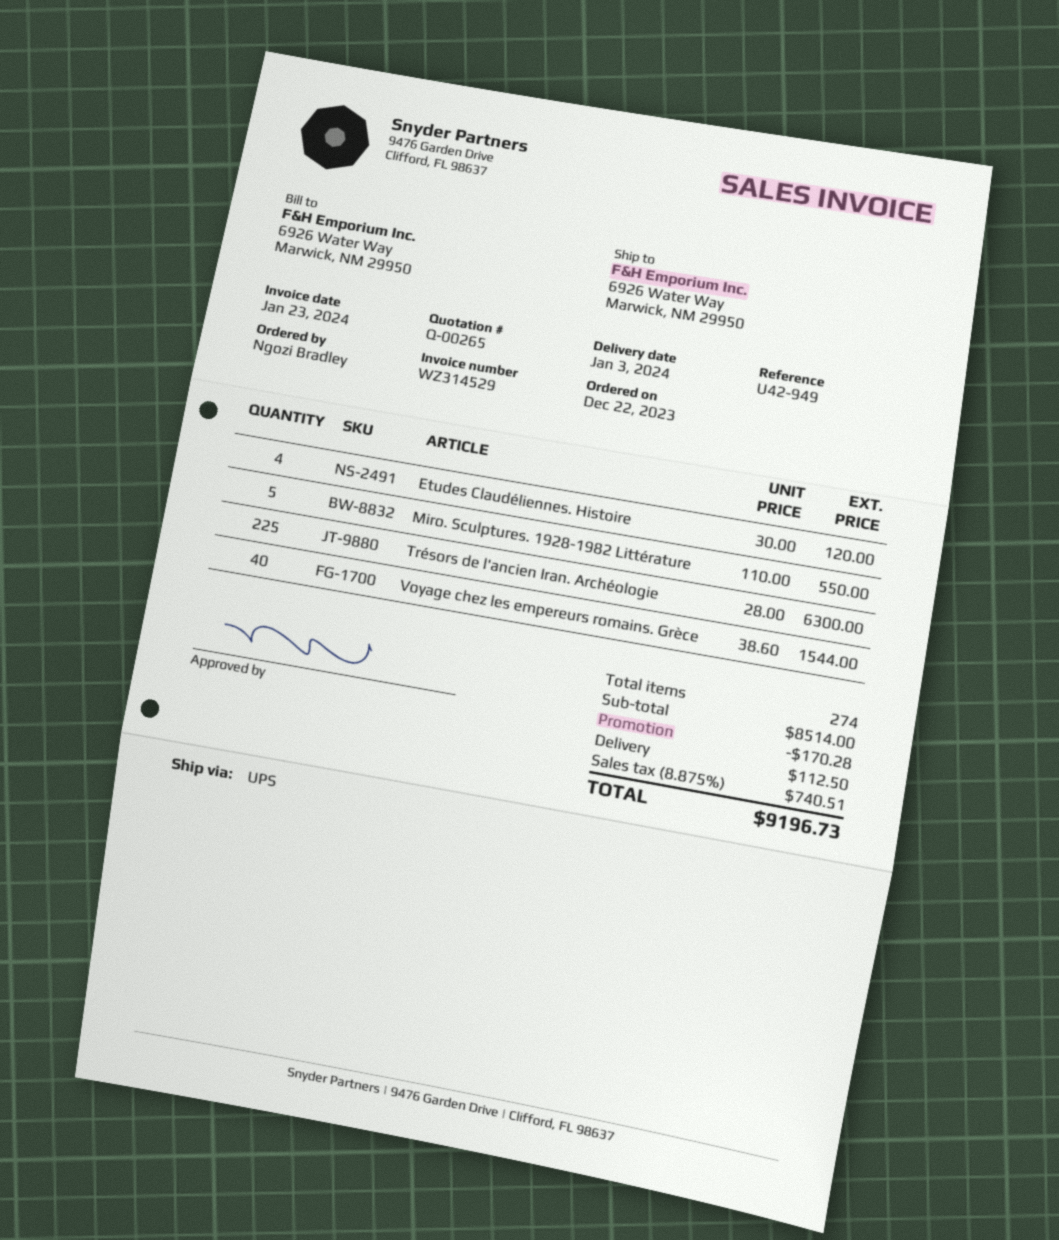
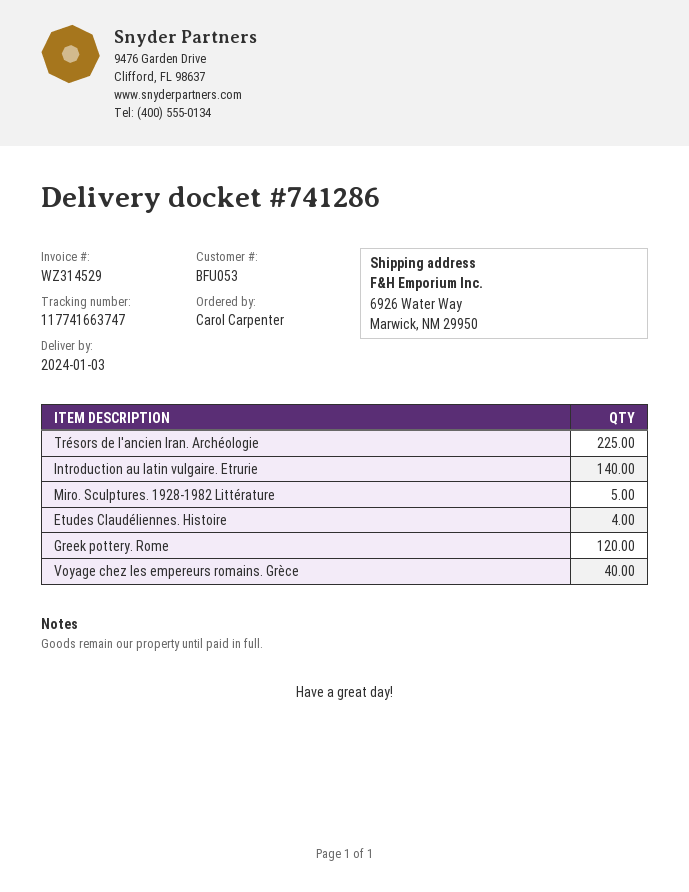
ordered by: Ngozi Bradley -> Carol Carpenter
Introduction au latin vulgaire. Etrurie: none -> 140
Greek pottery. Rome: none -> 120

